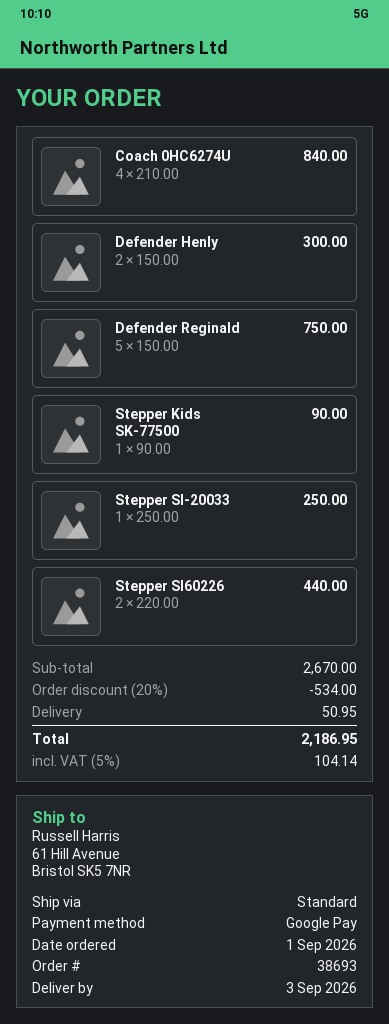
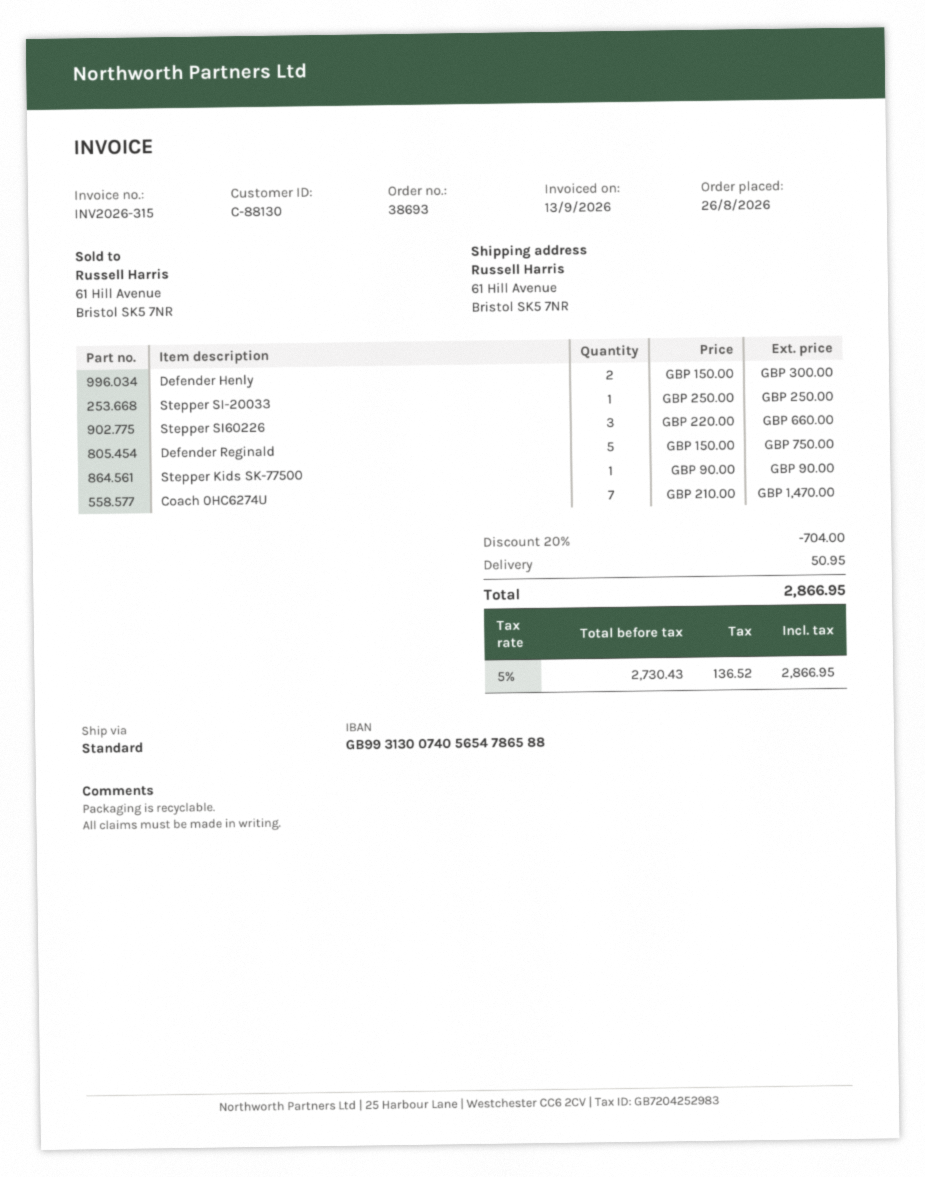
order date: 2026-09-01 -> 2026-08-26
Coach 0HC6274U: 4 x 210.00 = 840.00 -> 7 x 210.00 = 1470.00
Stepper SI60226: 2 x 220.00 = 440.00 -> 3 x 220.00 = 660.00
discount: 20% = 534.00 -> 20% = 704.00
tax: 5% = 104.14 -> 5% = 136.52
total: 2186.95 -> 2866.95

